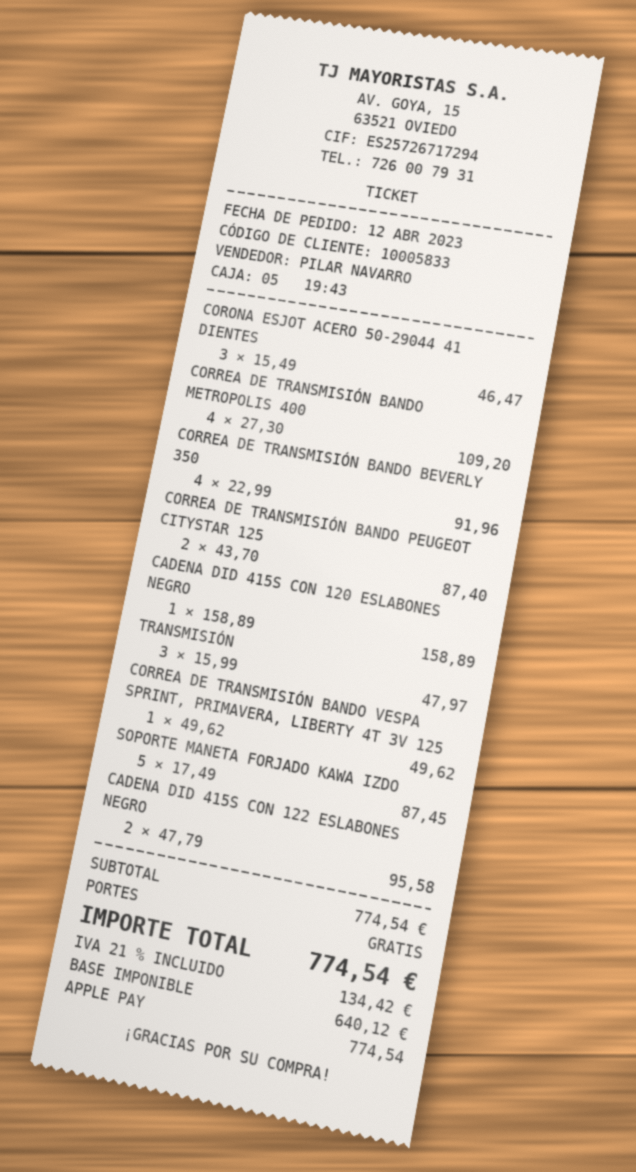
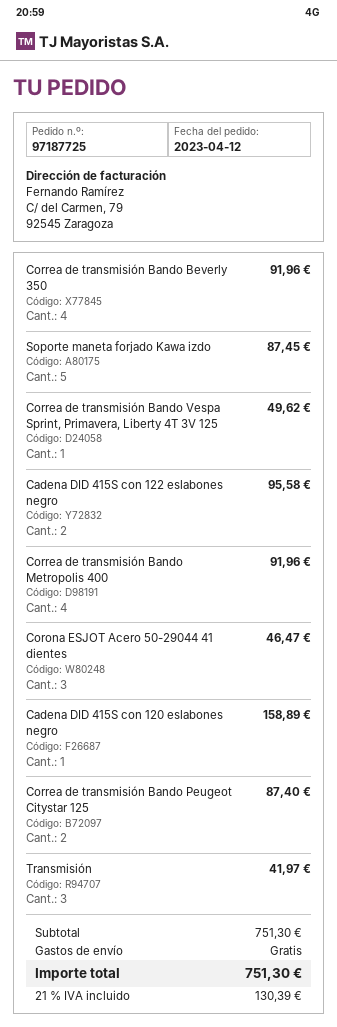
CORREA DE TRANSMISIÓN BANDO METROPOLIS 400: 4 for 109.20 -> 4 for 91.96
TRANSMISIÓN: 3 for 47.97 -> 3 for 41.97
subtotal: 774.54 -> 751.30
tax: 21% = 134.42 -> 21% = 130.39
total: 774.54 -> 751.30

